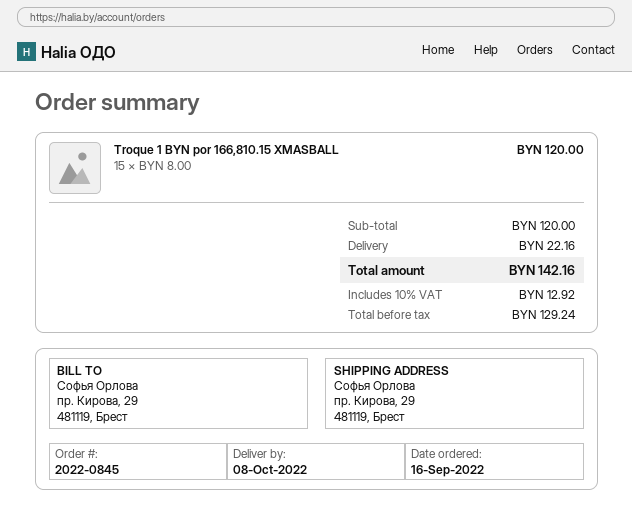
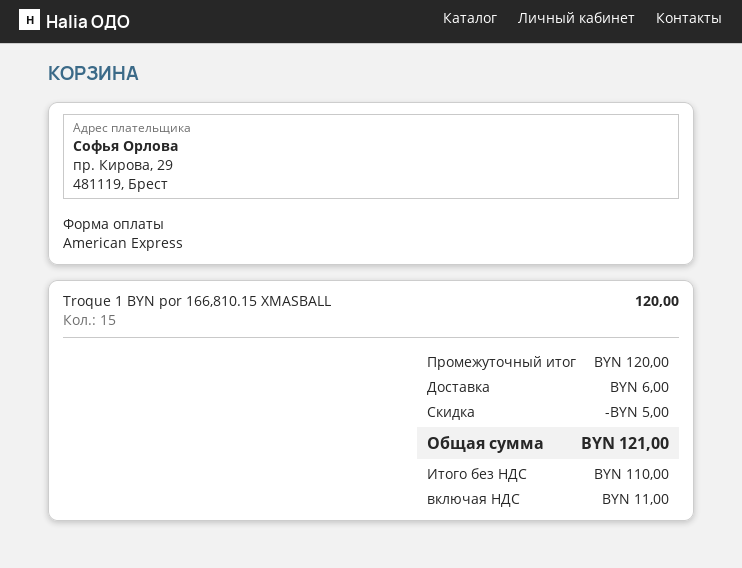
discount: none -> 5.00
shipping: 22.16 -> 6.00
net: 129.24 -> 110.00
tax: 12.92 -> 11.00
total: 142.16 -> 121.00

